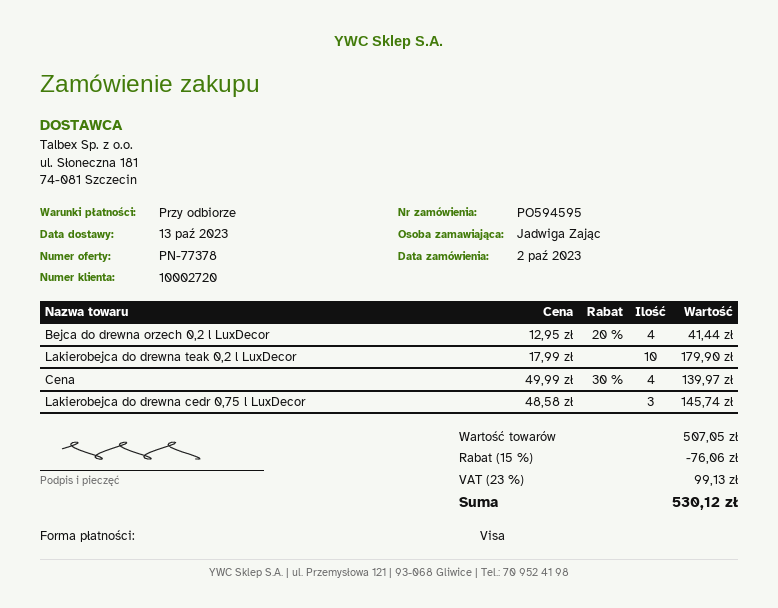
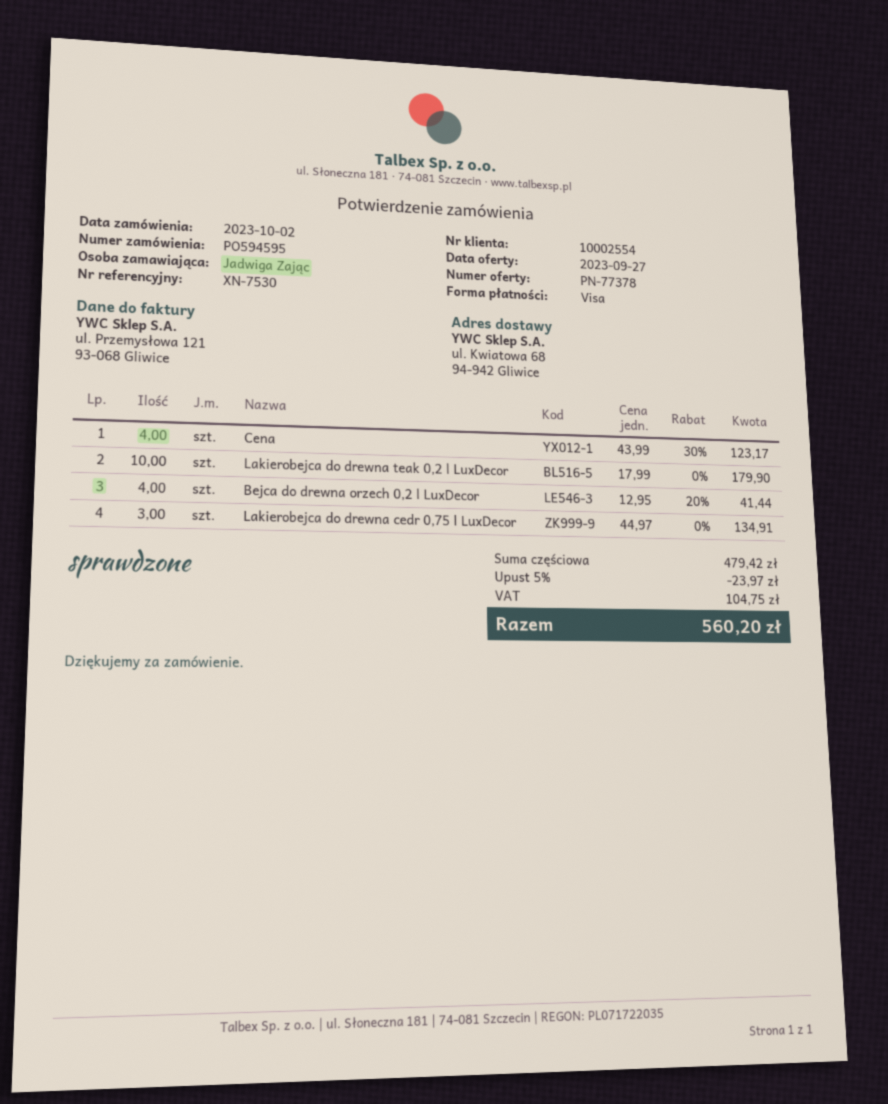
customer number: 10002720 -> 10002554
Cena: 4 x 49.99 - 30% = 139.97 -> 4 x 43.99 - 30% = 123.17
Lakierobejca do drewna cedr 0,75 l LuxDecor: 3 x 48.58 = 145.74 -> 3 x 44.97 = 134.91
subtotal: 507.05 -> 479.42
discount: 15% = 76.06 -> 5% = 23.97
tax: 99.13 -> 104.75
total: 530.12 -> 560.20

